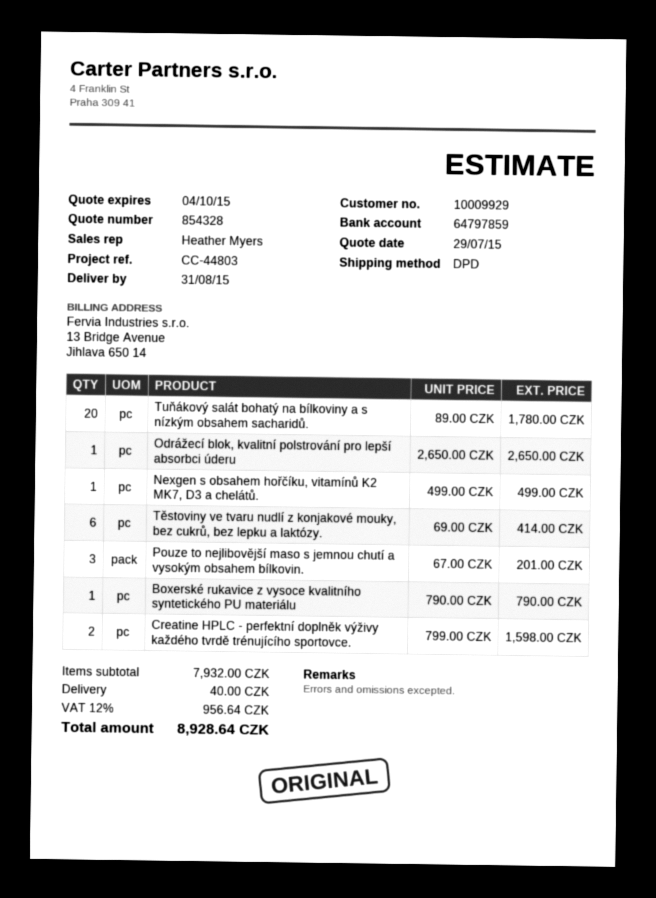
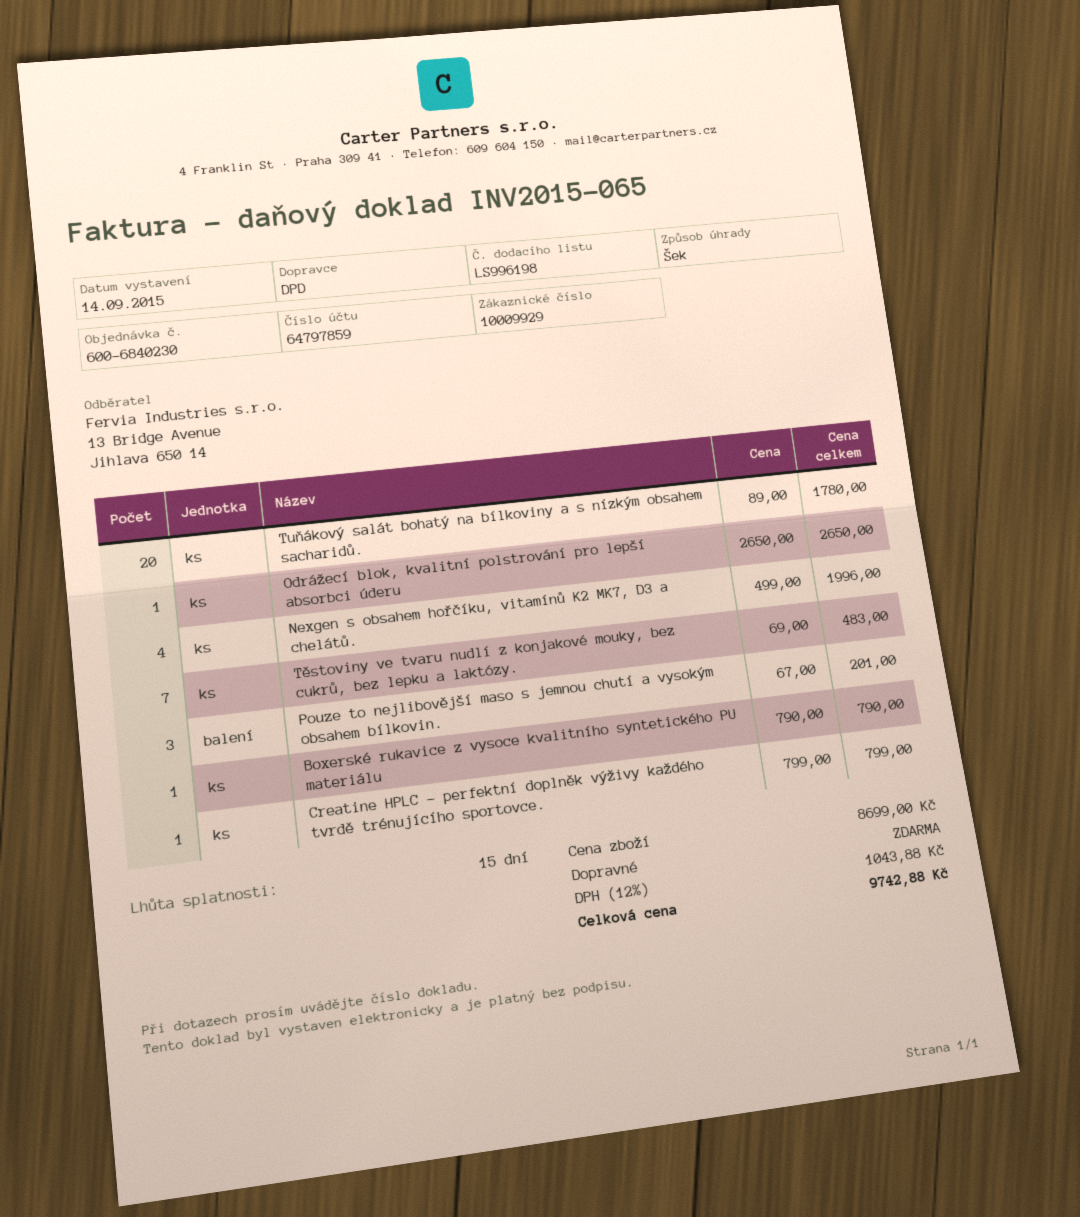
Nexgen s obsahem hořčíku, vitamínů K2 MK7, D3 a chelátů.: 1 x 499.00 = 499.00 -> 4 x 499.00 = 1996.00
Těstoviny ve tvaru nudlí z konjakové mouky, bez cukrů, bez lepku a laktózy.: 6 x 69.00 = 414.00 -> 7 x 69.00 = 483.00
Creatine HPLC - perfektní doplněk výživy každého tvrdě trénujícího sportovce.: 2 x 799.00 = 1598.00 -> 1 x 799.00 = 799.00
subtotal: 7932.00 -> 8699.00
shipping: 40.00 -> 0.00
tax: 12% = 956.64 -> 12% = 1043.88
total: 8928.64 -> 9742.88

